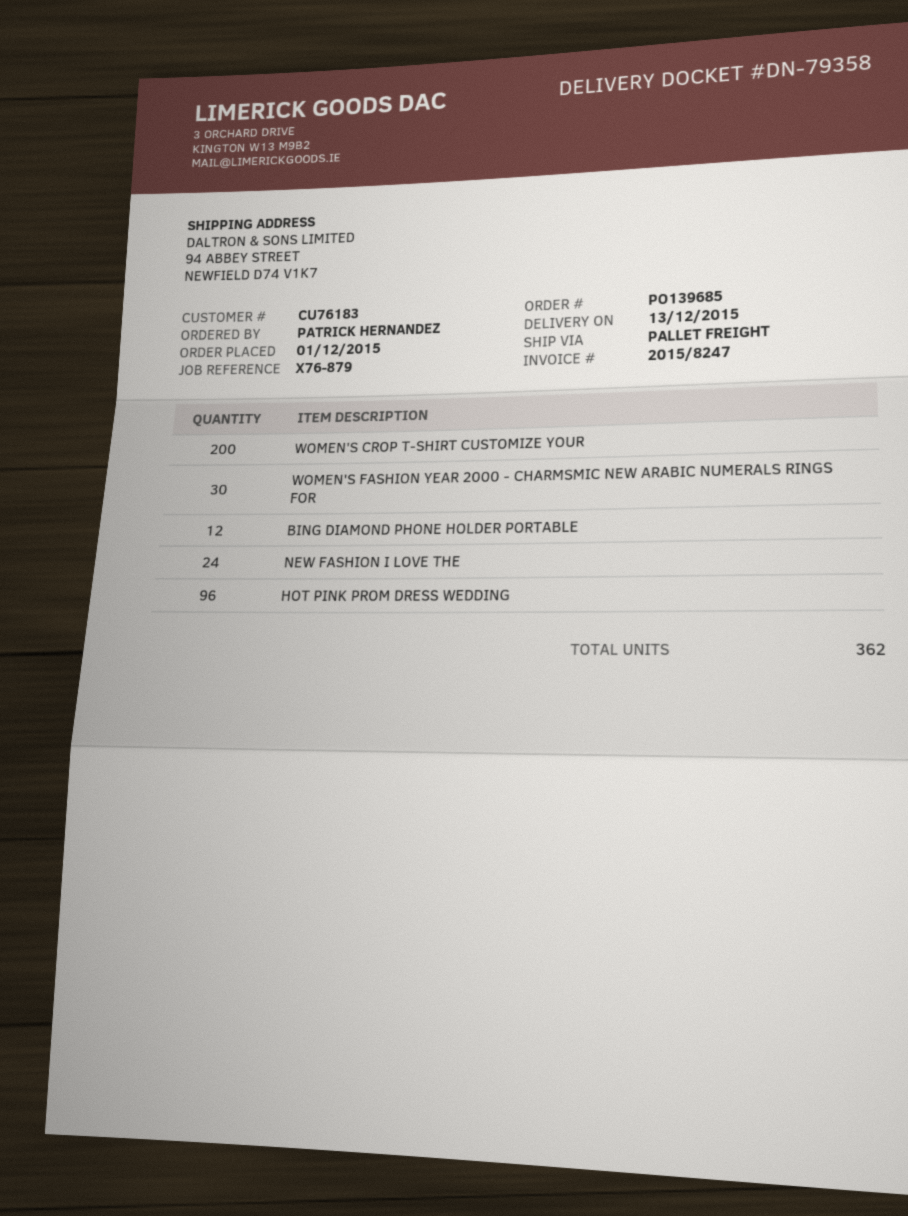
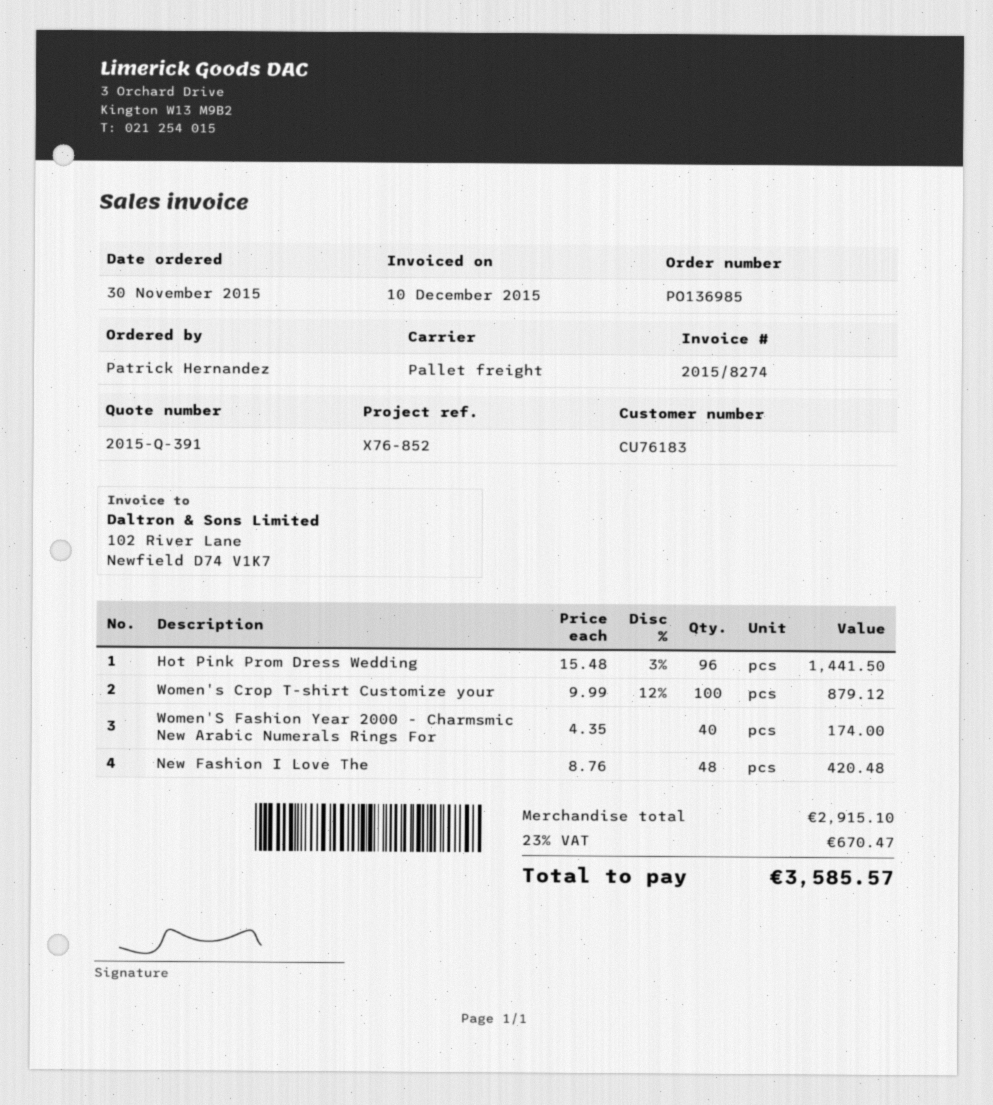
order number: PO139685 -> PO136985
order date: 2015-12-01 -> 2015-11-30
invoice number: 2015/8247 -> 2015/8274
reference: X76-879 -> X76-852
WOMEN'S CROP T-SHIRT CUSTOMIZE YOUR: 200 -> 100
WOMEN'S FASHION YEAR 2000 - CHARMSMIC NEW ARABIC NUMERALS RINGS FOR: 30 -> 40
BING DIAMOND PHONE HOLDER PORTABLE: 12 -> none
NEW FASHION I LOVE THE: 24 -> 48

